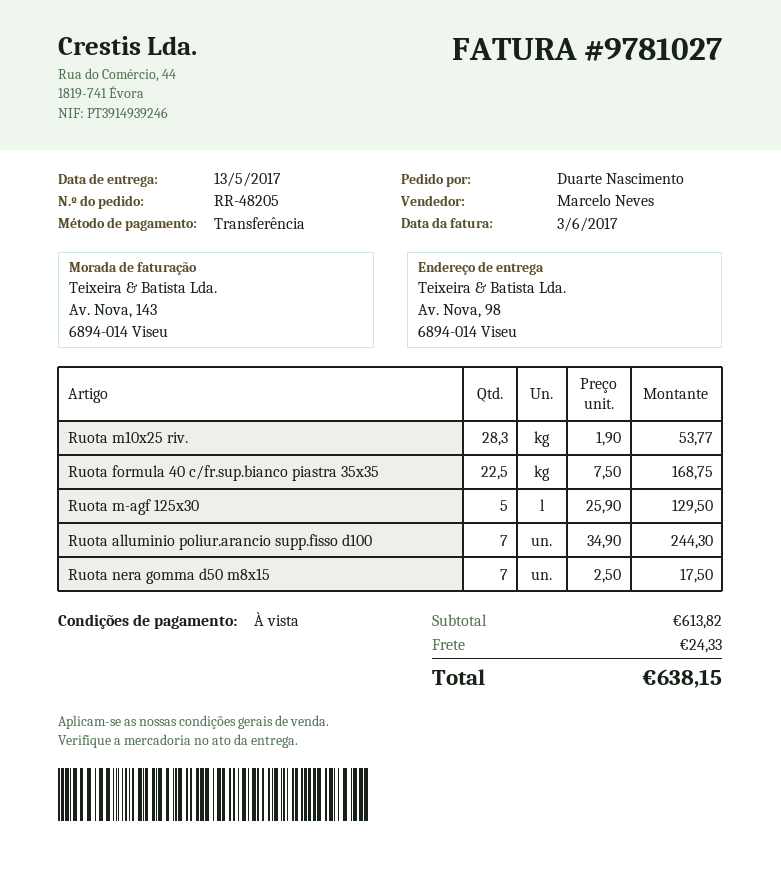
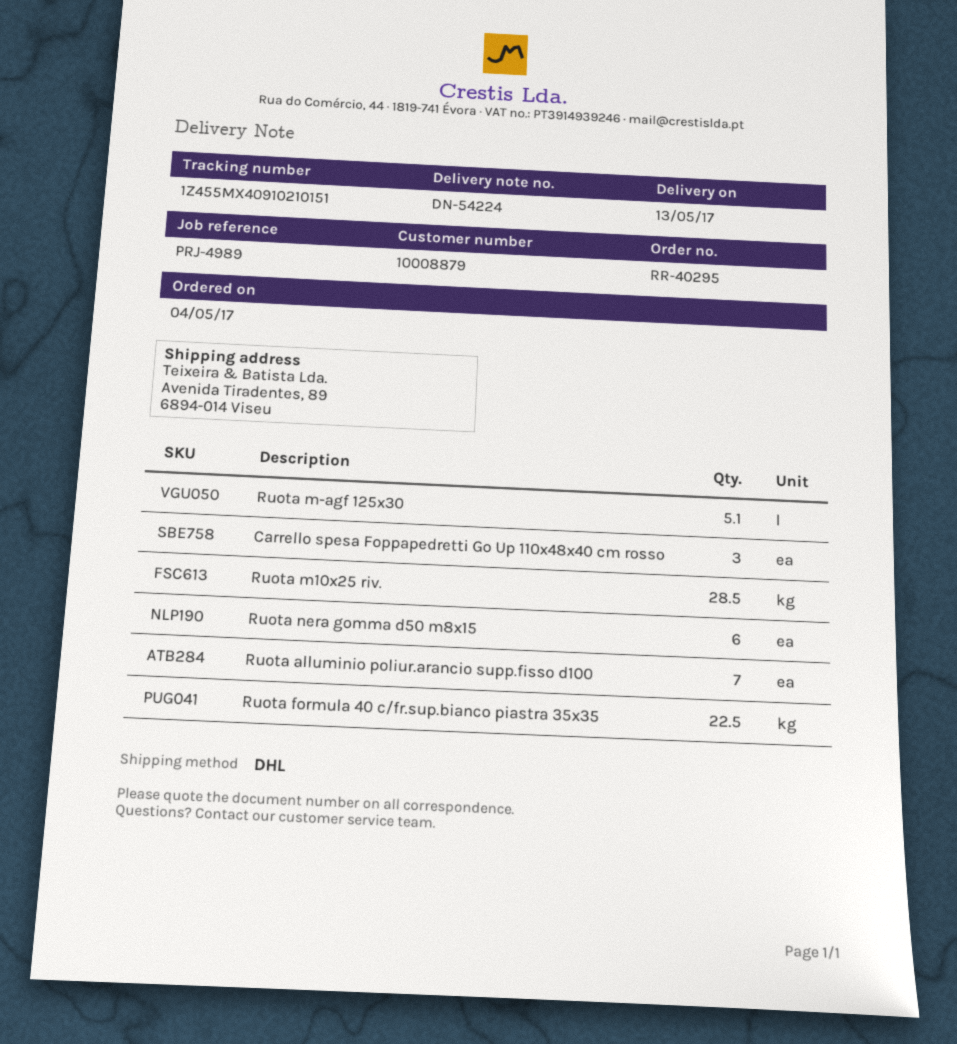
order number: RR-48205 -> RR-40295
ship to: Av. Nova, 98, 6894-014 Viseu -> Avenida Tiradentes, 89, 6894-014 Viseu
Ruota m10x25 riv.: 28.3 -> 28.5
Ruota m-agf 125x30: 5 -> 5.1
Ruota nera gomma d50 m8x15: 7 -> 6
Carrello spesa Foppapedretti Go Up 110x48x40 cm rosso: none -> 3

